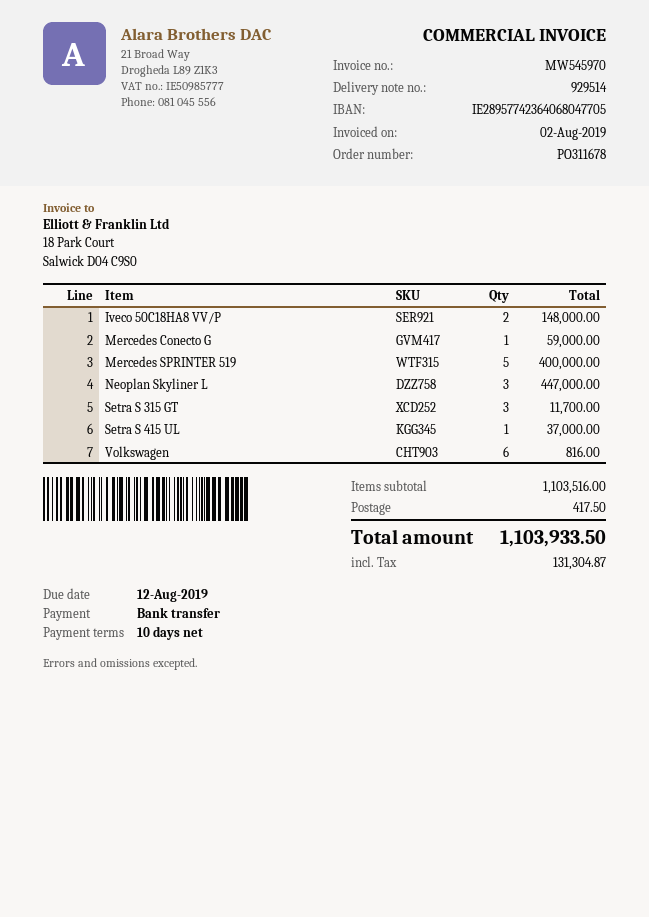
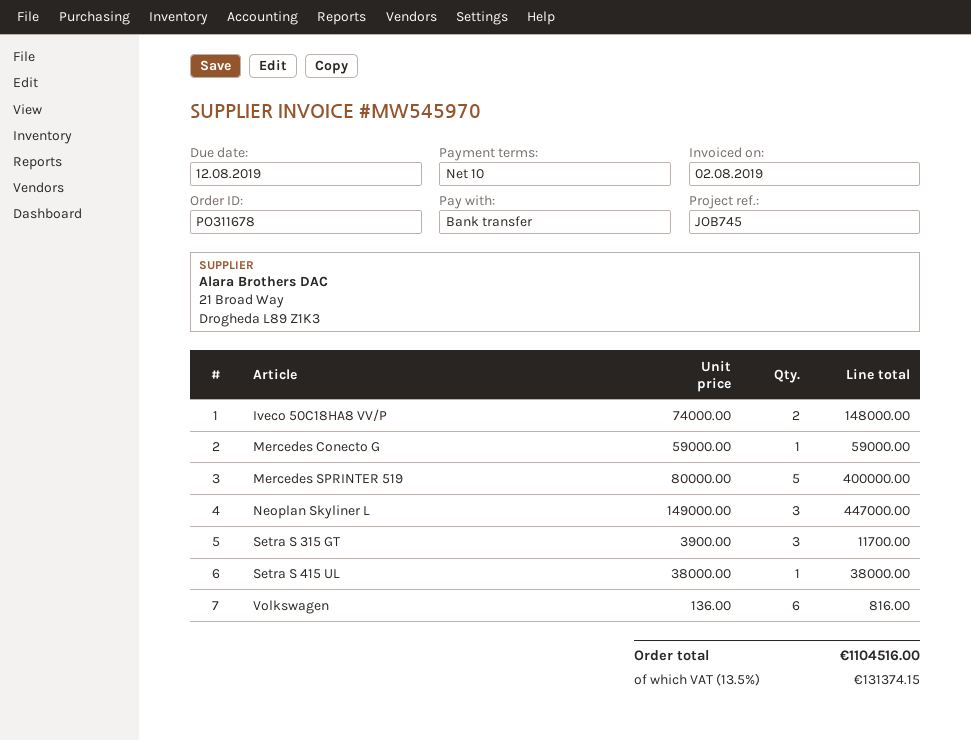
Setra S 415 UL: 1 for 37000.00 -> 1 for 38000.00
shipping: 417.50 -> none
tax: 131304.87 -> 131374.15
total: 1103933.50 -> 1104516.00

